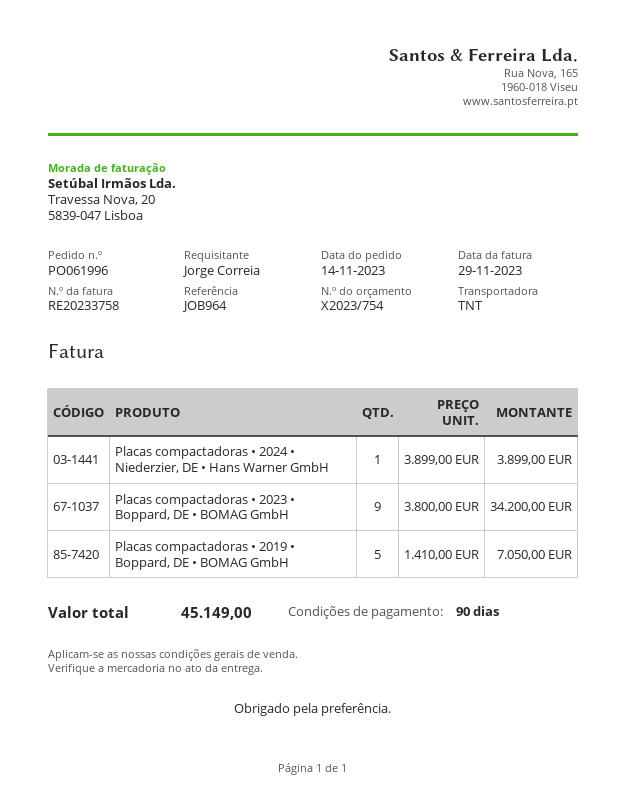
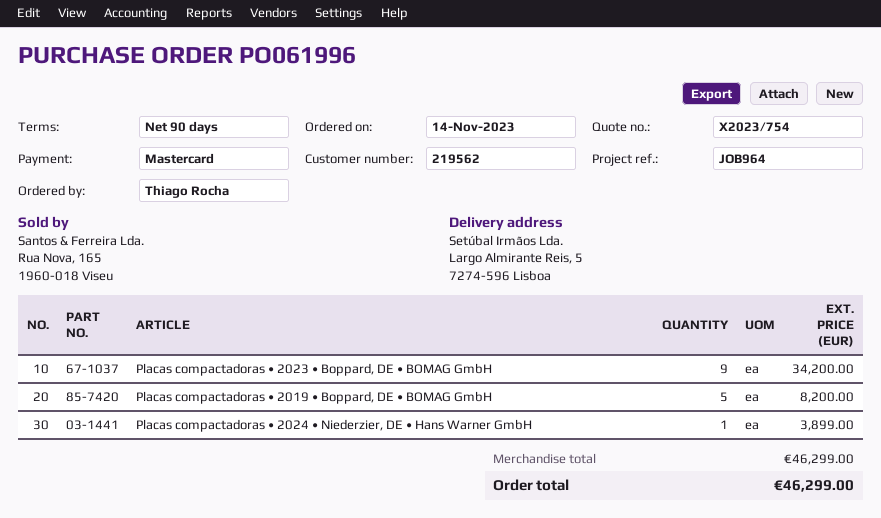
ordered by: Jorge Correia -> Thiago Rocha
Placas compactadoras • 2019 • Boppard, DE • BOMAG GmbH: 5 for 7050.00 -> 5 for 8200.00
total: 45149.00 -> 46299.00

